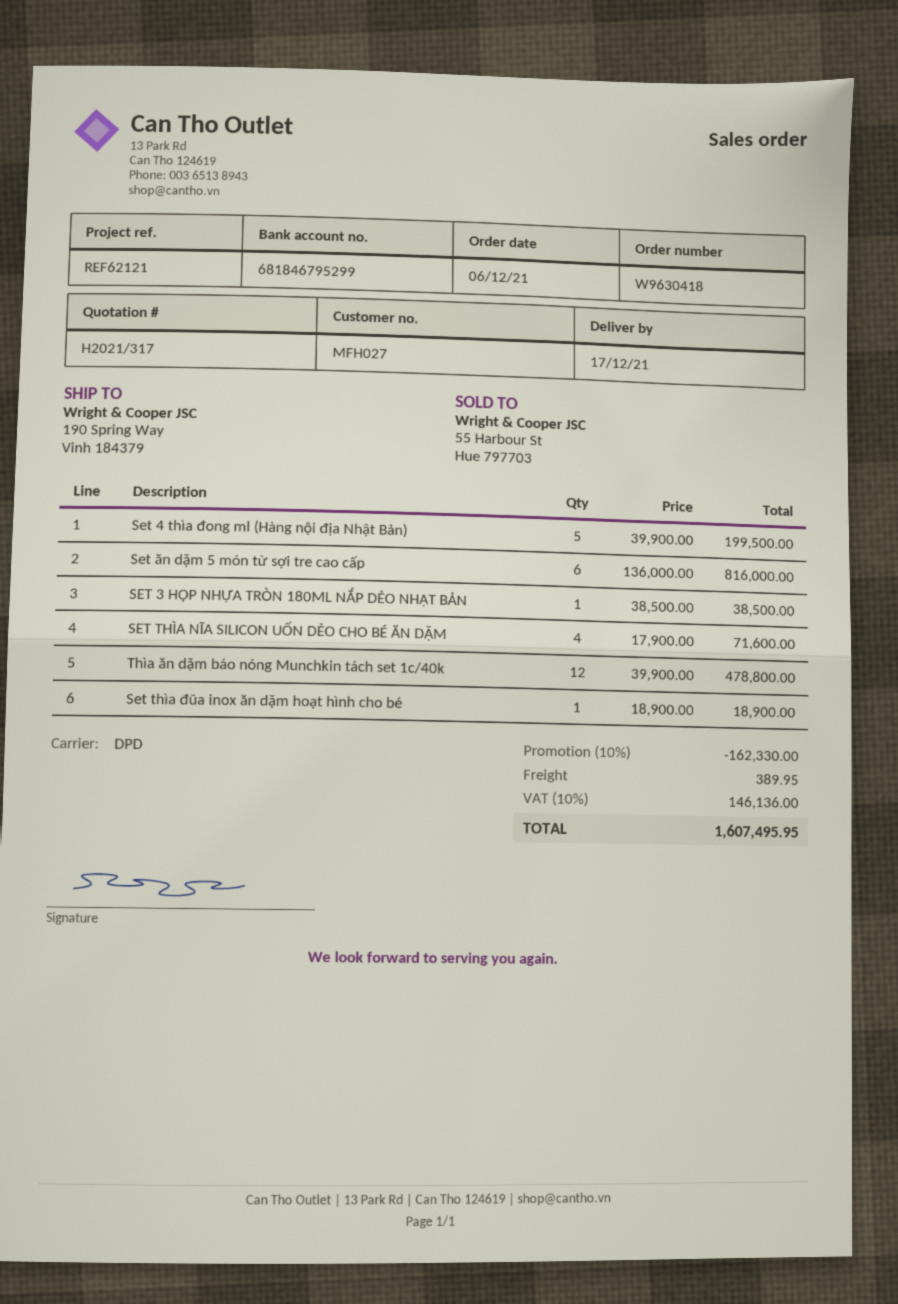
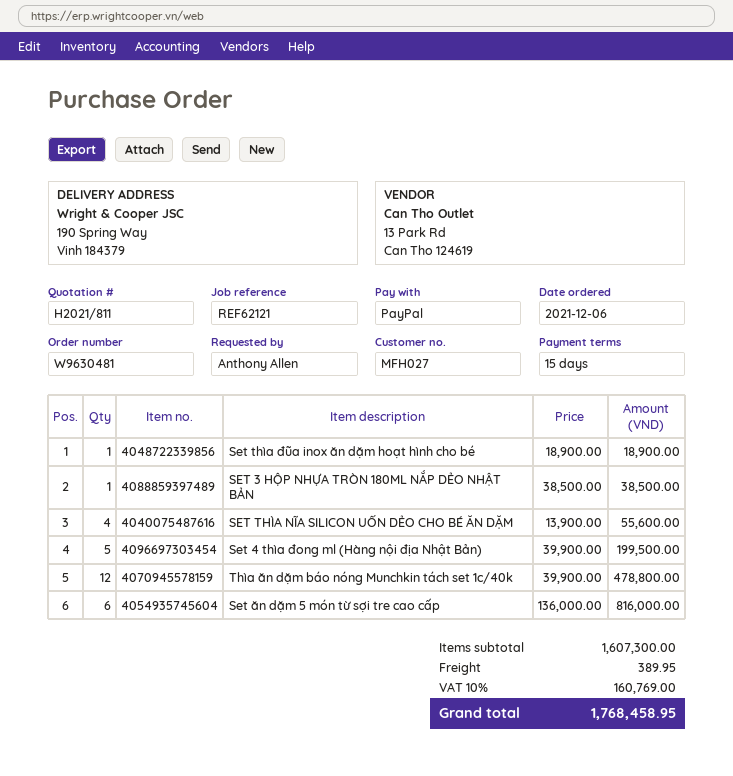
quote number: H2021/317 -> H2021/811
order number: W9630418 -> W9630481
SET THÌA NĨA SILICON UỐN DẺO CHO BÉ ĂN DẶM: 4 x 17900.00 = 71600.00 -> 4 x 13900.00 = 55600.00
discount: 10% = 162330.00 -> none
tax: 10% = 146136.00 -> 10% = 160769.00
total: 1607495.95 -> 1768458.95

